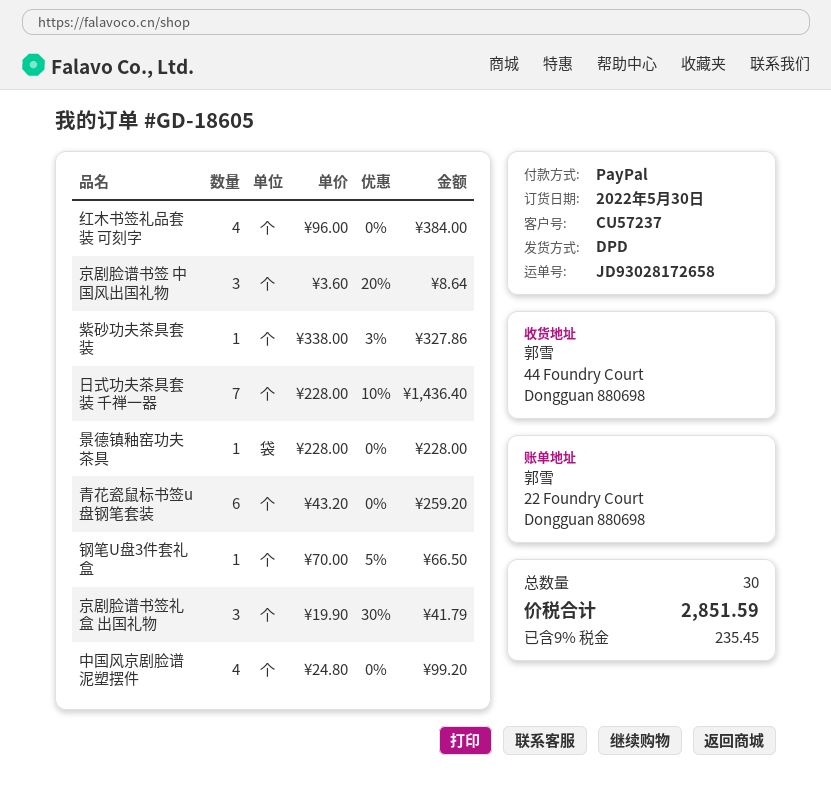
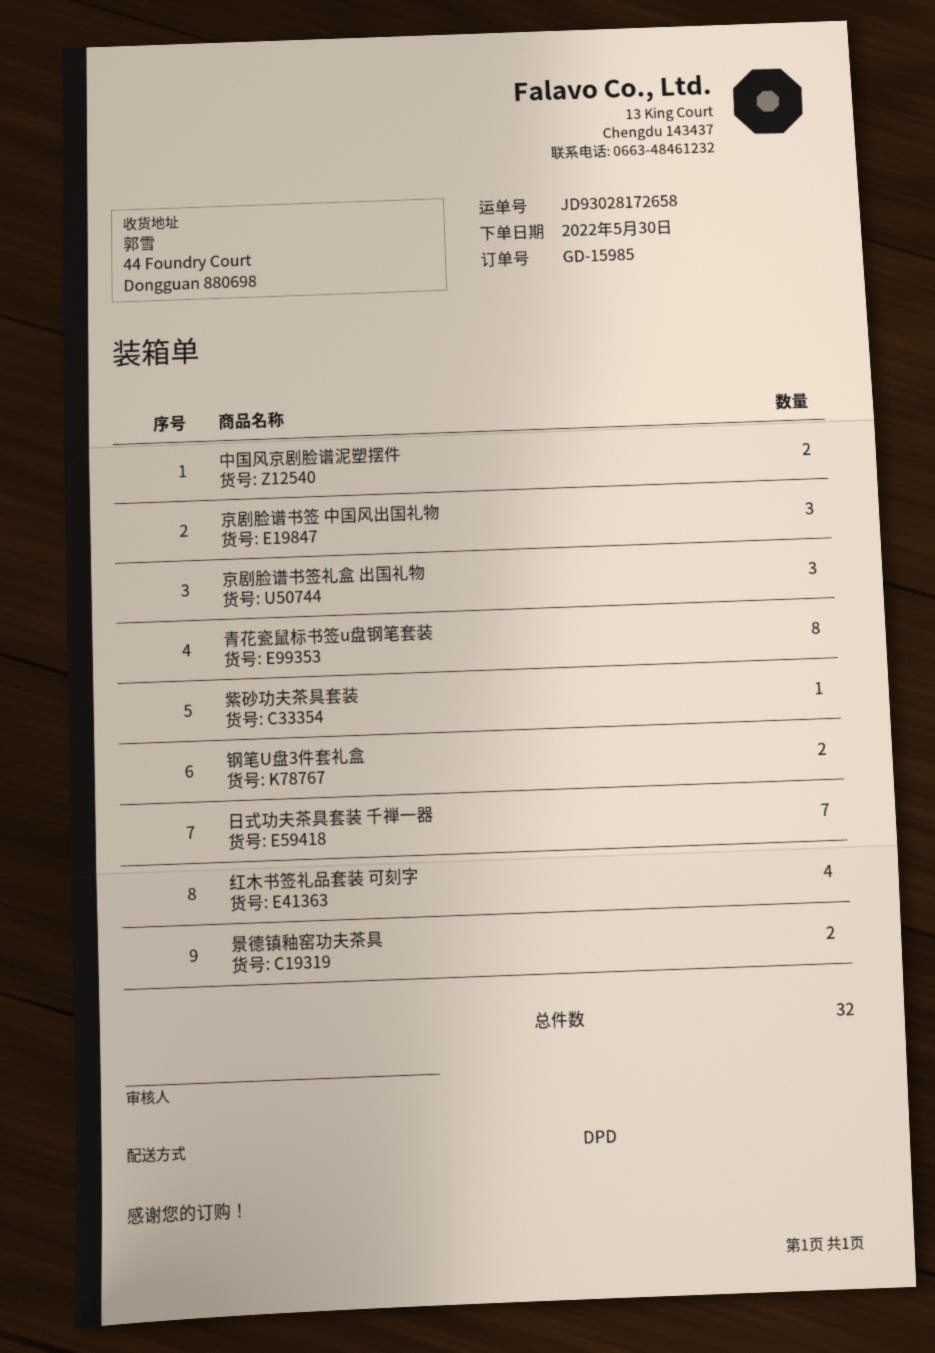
order number: GD-18605 -> GD-15985
景德镇釉窑功夫茶具: 1 -> 2
青花瓷鼠标书签u盘钢笔套装: 6 -> 8
钢笔U盘3件套礼盒: 1 -> 2
中国风京剧脸谱泥塑摆件: 4 -> 2
total quantity: 30 -> 32

